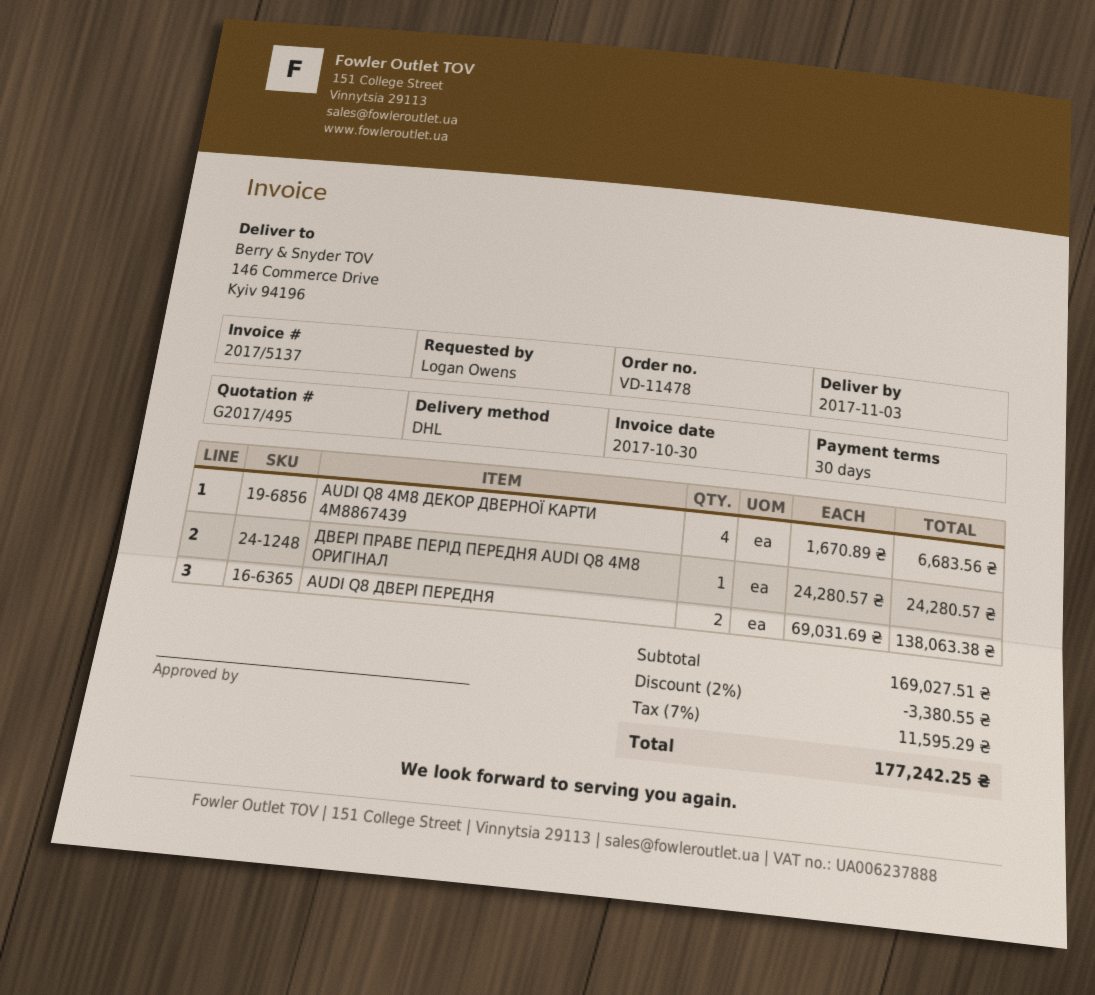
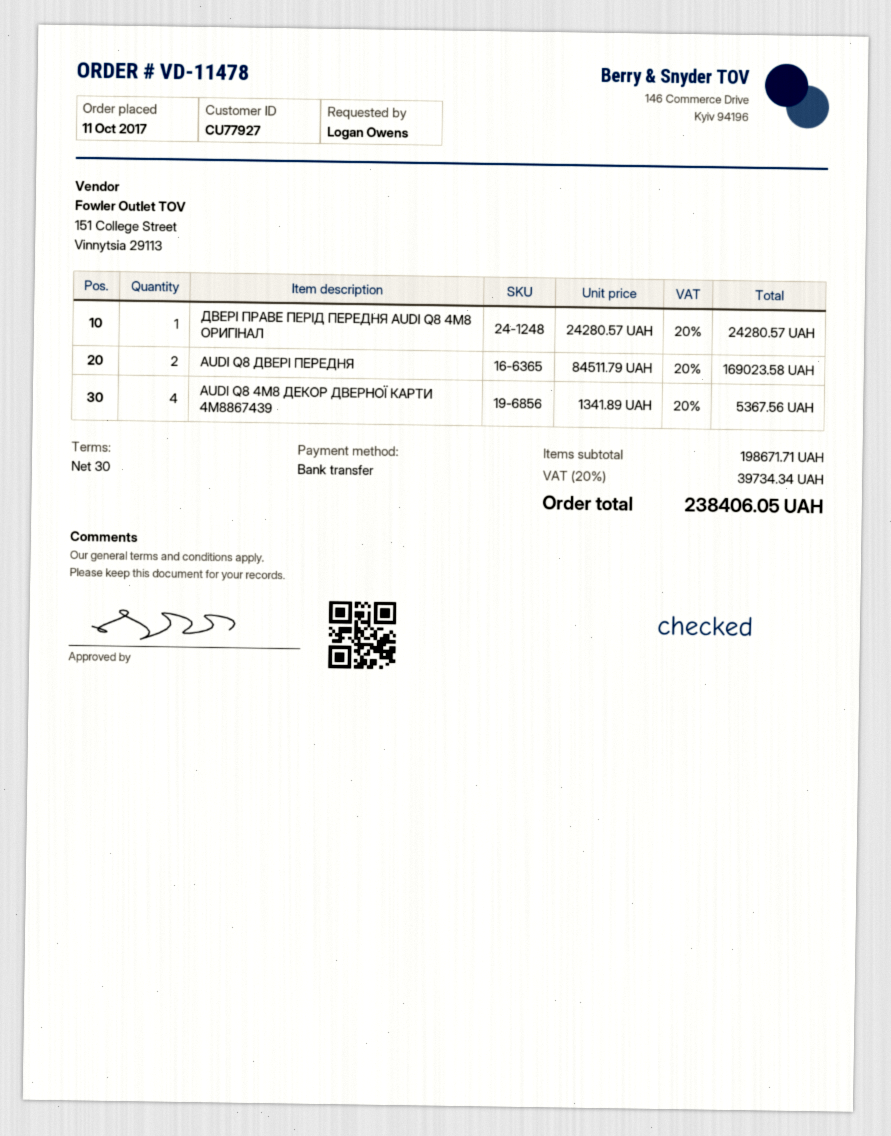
AUDI Q8 4M8 ДЕКОР ДВЕРНОЇ КАРТИ 4M8867439: 4 x 1670.89 = 6683.56 -> 4 x 1341.89 = 5367.56
AUDI Q8 ДВЕРІ ПЕРЕДНЯ: 2 x 69031.69 = 138063.38 -> 2 x 84511.79 = 169023.58
subtotal: 169027.51 -> 198671.71
discount: 2% = 3380.55 -> none
tax: 7% = 11595.29 -> 20% = 39734.34
total: 177242.25 -> 238406.05

